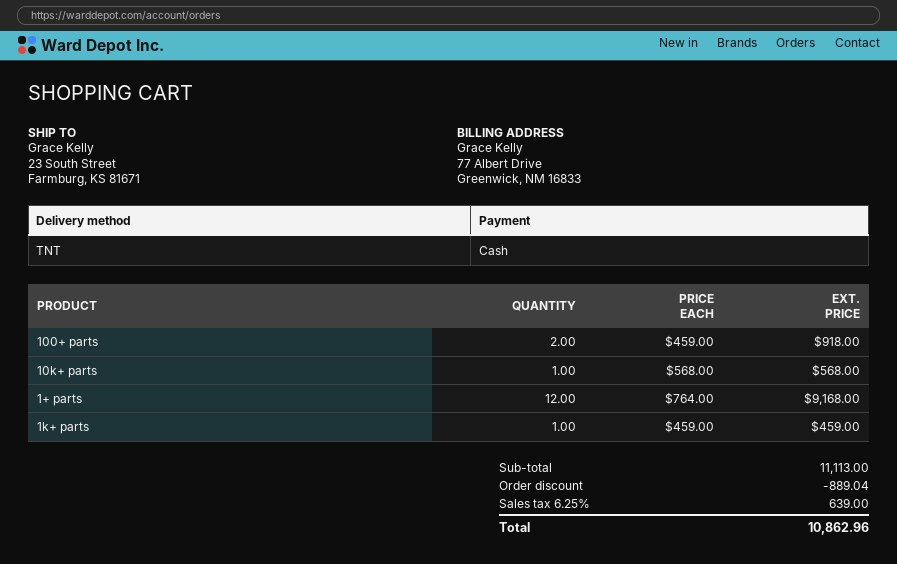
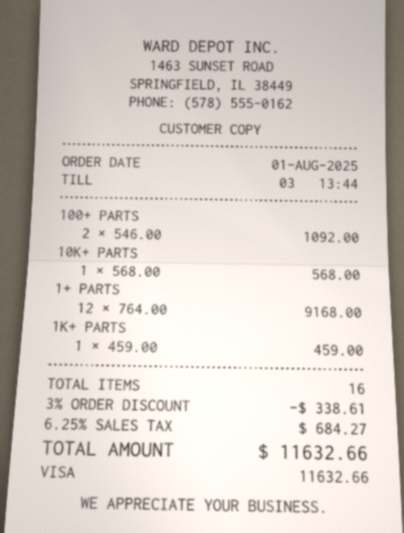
payment method: cash -> Visa
100+ parts: 2 x 459.00 = 918.00 -> 2 x 546.00 = 1092.00
discount: 889.04 -> 338.61
tax: 6.25% = 639.00 -> 6.25% = 684.27
total: 10862.96 -> 11632.66

